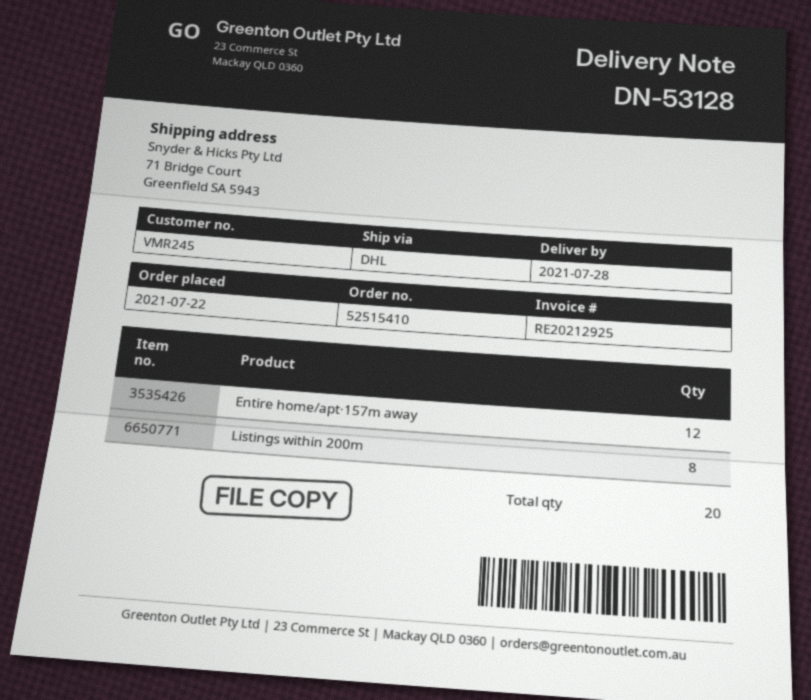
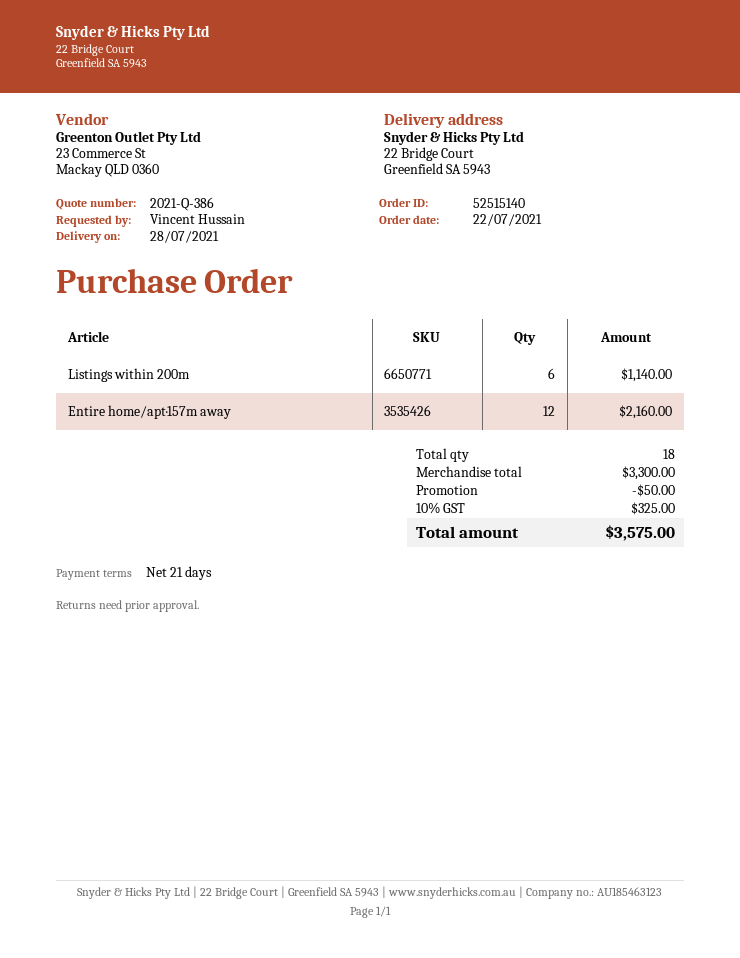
order number: 52515410 -> 52515140
ship to: 71 Bridge Court, Greenfield SA 5943 -> 22 Bridge Court, Greenfield SA 5943
Listings within 200m: 8 -> 6
total quantity: 20 -> 18

